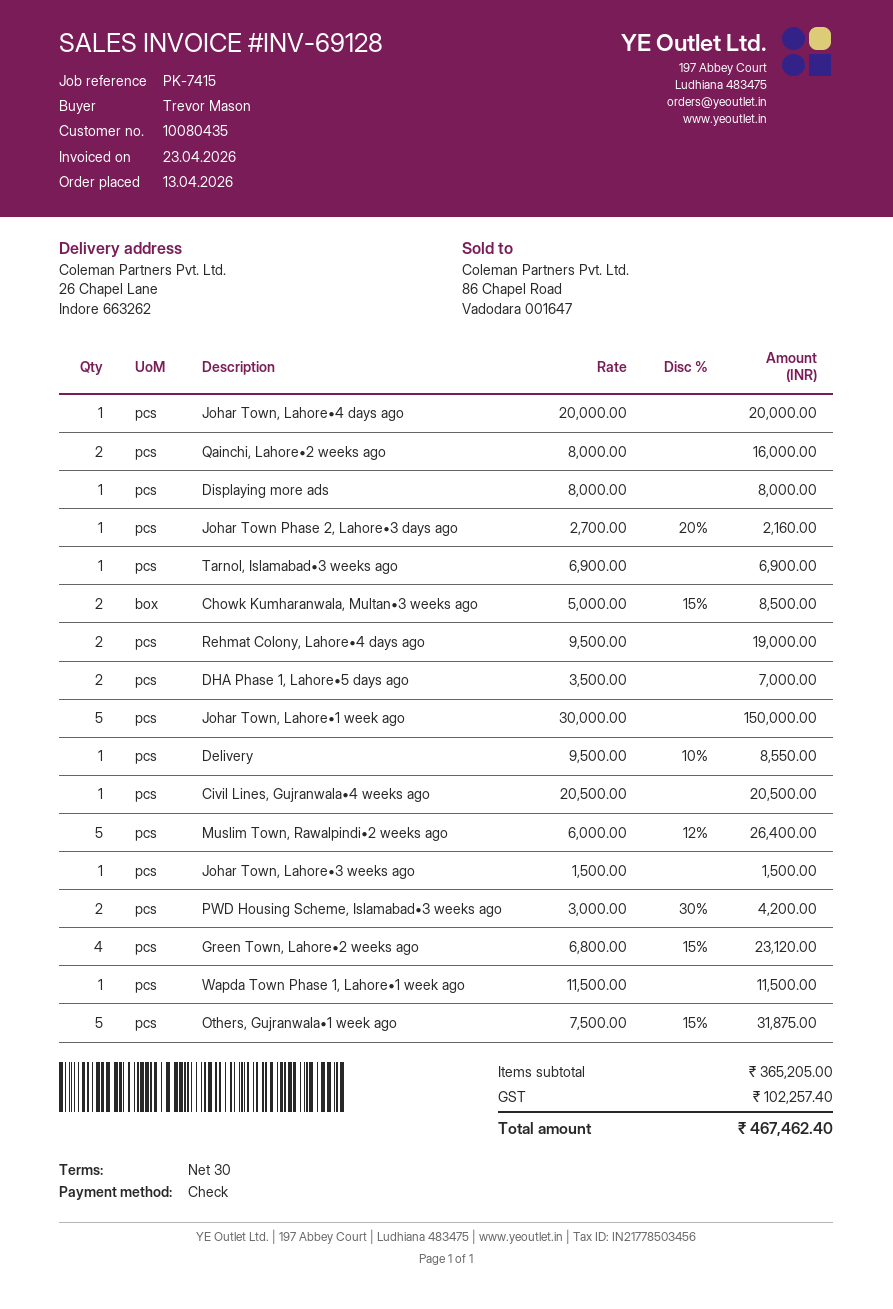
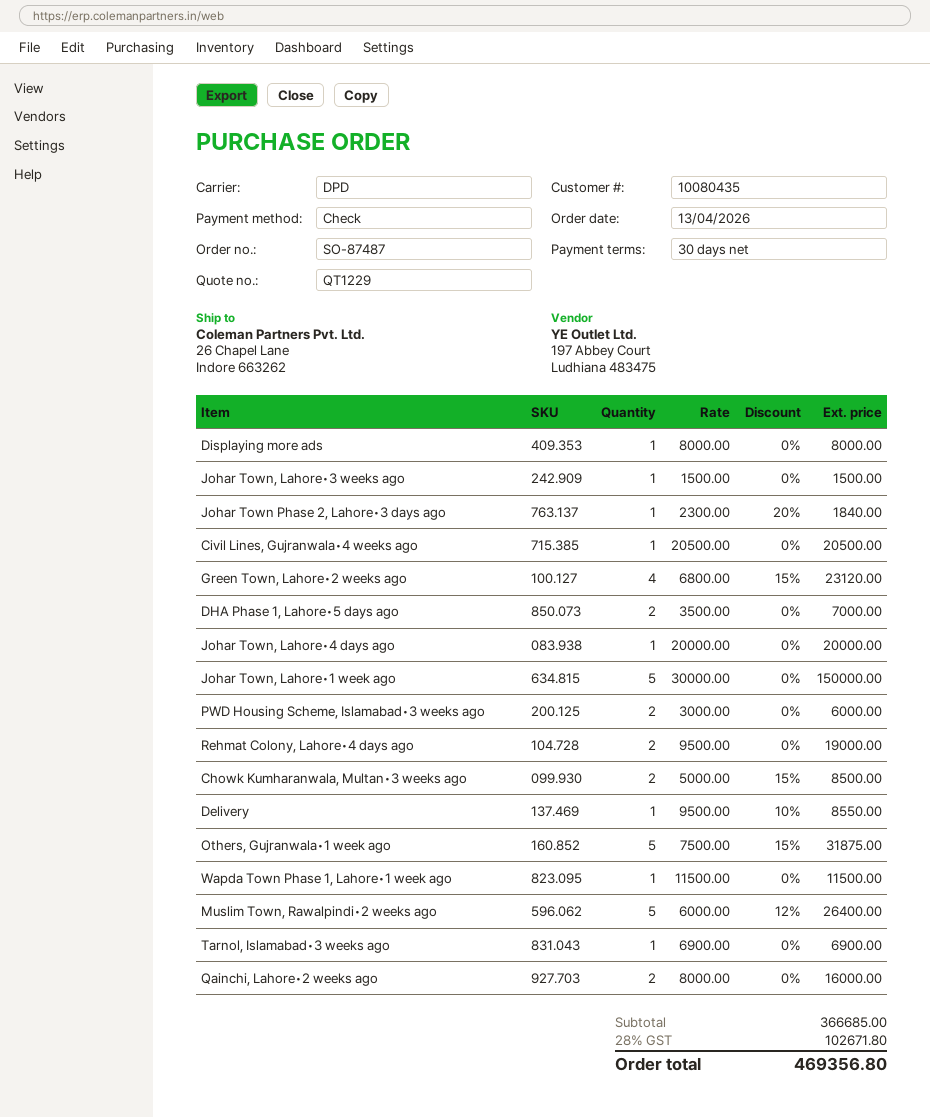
Johar Town Phase 2, Lahore•3 days ago: 1 x 2700.00 - 20% = 2160.00 -> 1 x 2300.00 - 20% = 1840.00
PWD Housing Scheme, Islamabad•3 weeks ago: 2 x 3000.00 - 30% = 4200.00 -> 2 x 3000.00 = 6000.00
subtotal: 365205.00 -> 366685.00
tax: 102257.40 -> 102671.80
total: 467462.40 -> 469356.80

